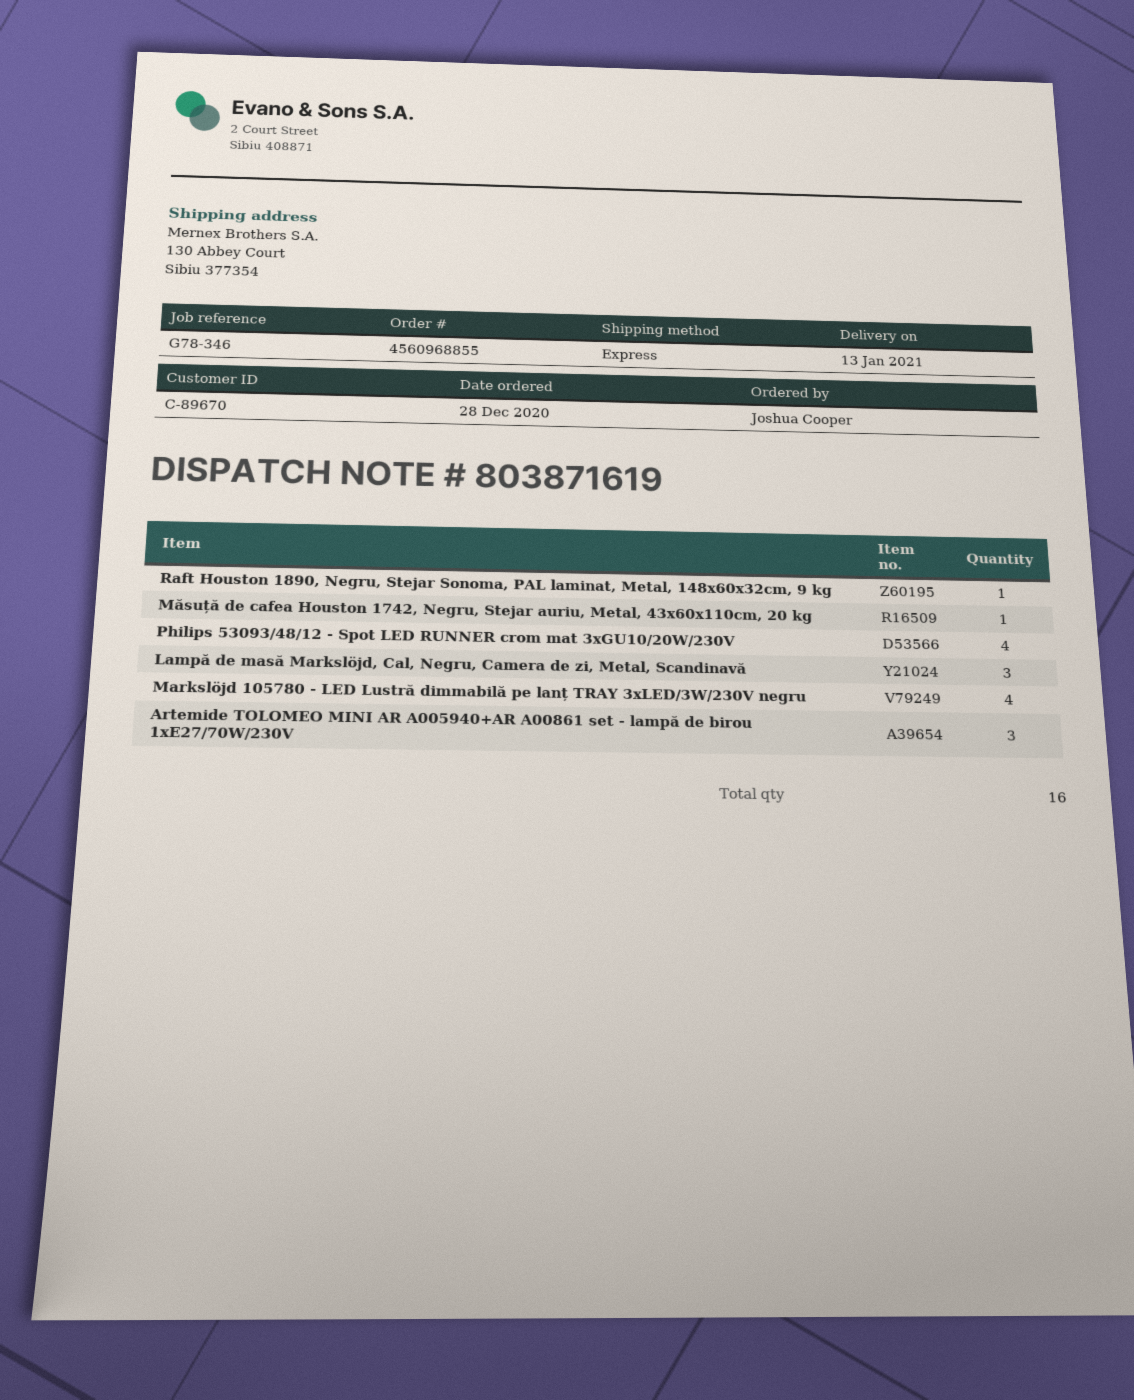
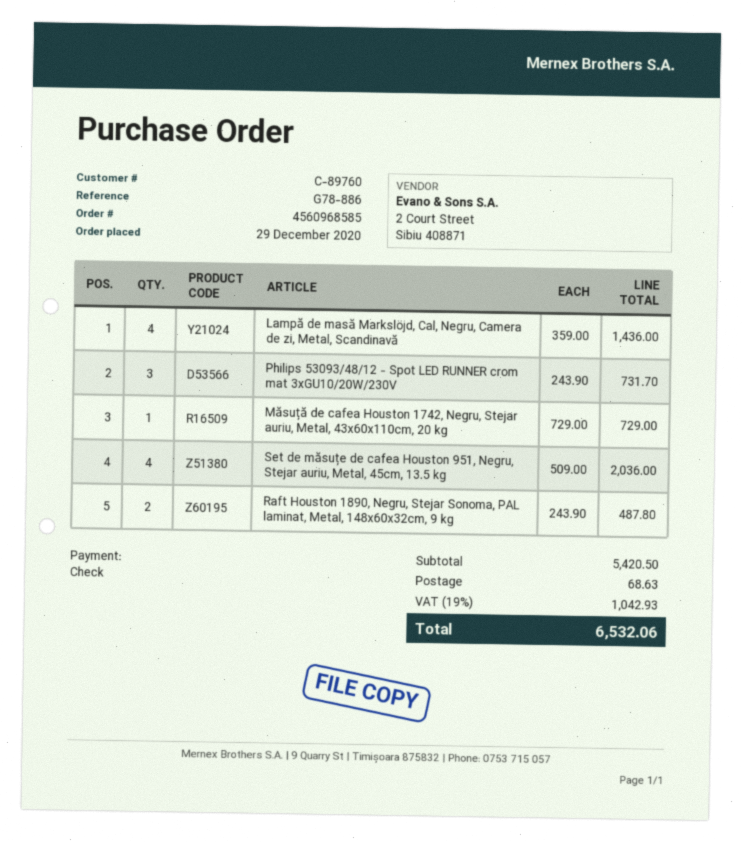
order number: 4560968855 -> 4560968585
order date: 2020-12-28 -> 2020-12-29
customer number: C-89670 -> C-89760
reference: G78-346 -> G78-886
Raft Houston 1890, Negru, Stejar Sonoma, PAL laminat, Metal, 148x60x32cm, 9 kg: 1 -> 2
Philips 53093/48/12 - Spot LED RUNNER crom mat 3xGU10/20W/230V: 4 -> 3
Lampă de masă Markslöjd, Cal, Negru, Camera de zi, Metal, Scandinavă: 3 -> 4
Markslöjd 105780 - LED Lustră dimmabilă pe lanț TRAY 3xLED/3W/230V negru: 4 -> none
Artemide TOLOMEO MINI AR A005940+AR A00861 set - lampă de birou 1xE27/70W/230V: 3 -> none
Set de măsuțe de cafea Houston 951, Negru, Stejar auriu, Metal, 45cm, 13.5 kg: none -> 4

